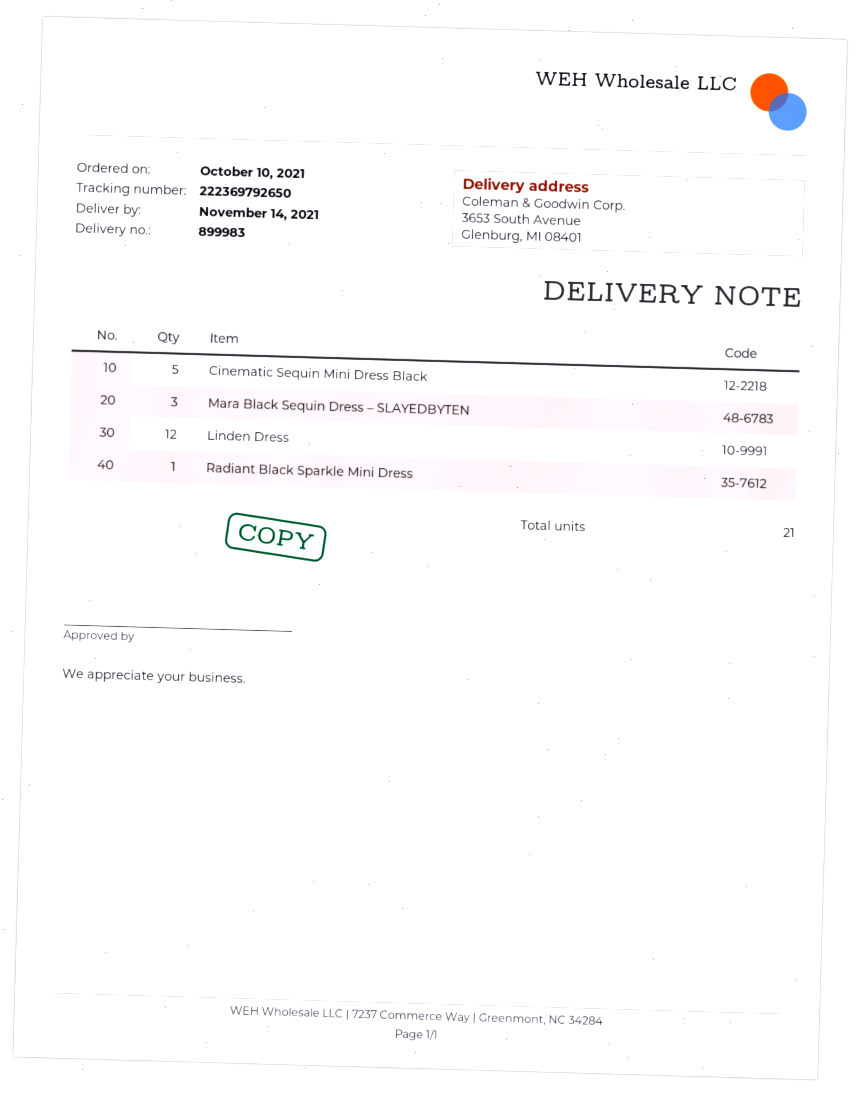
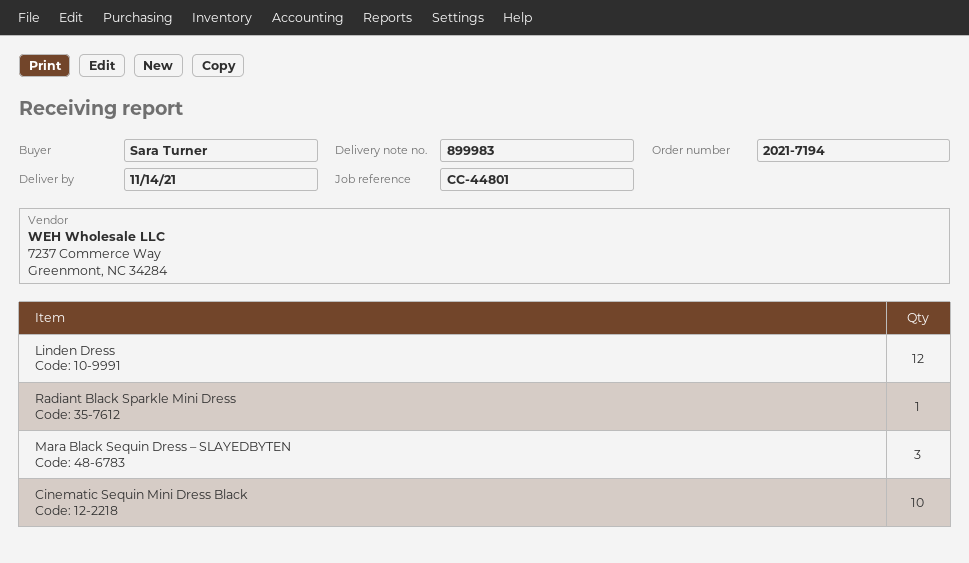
Cinematic Sequin Mini Dress Black: 5 -> 10

